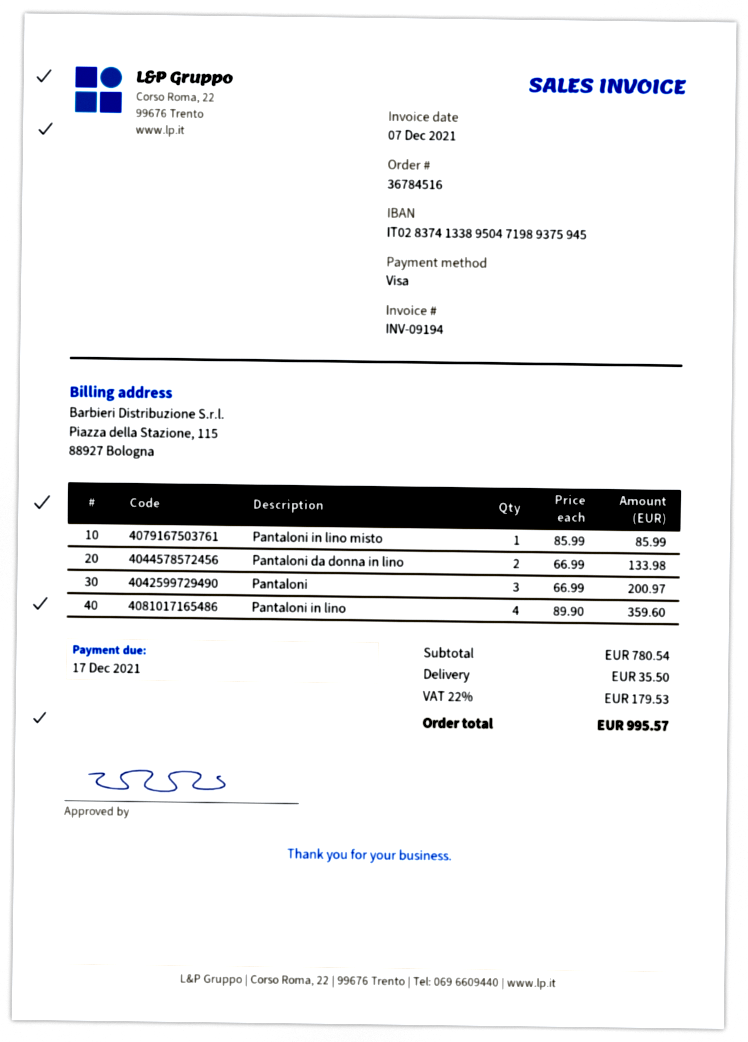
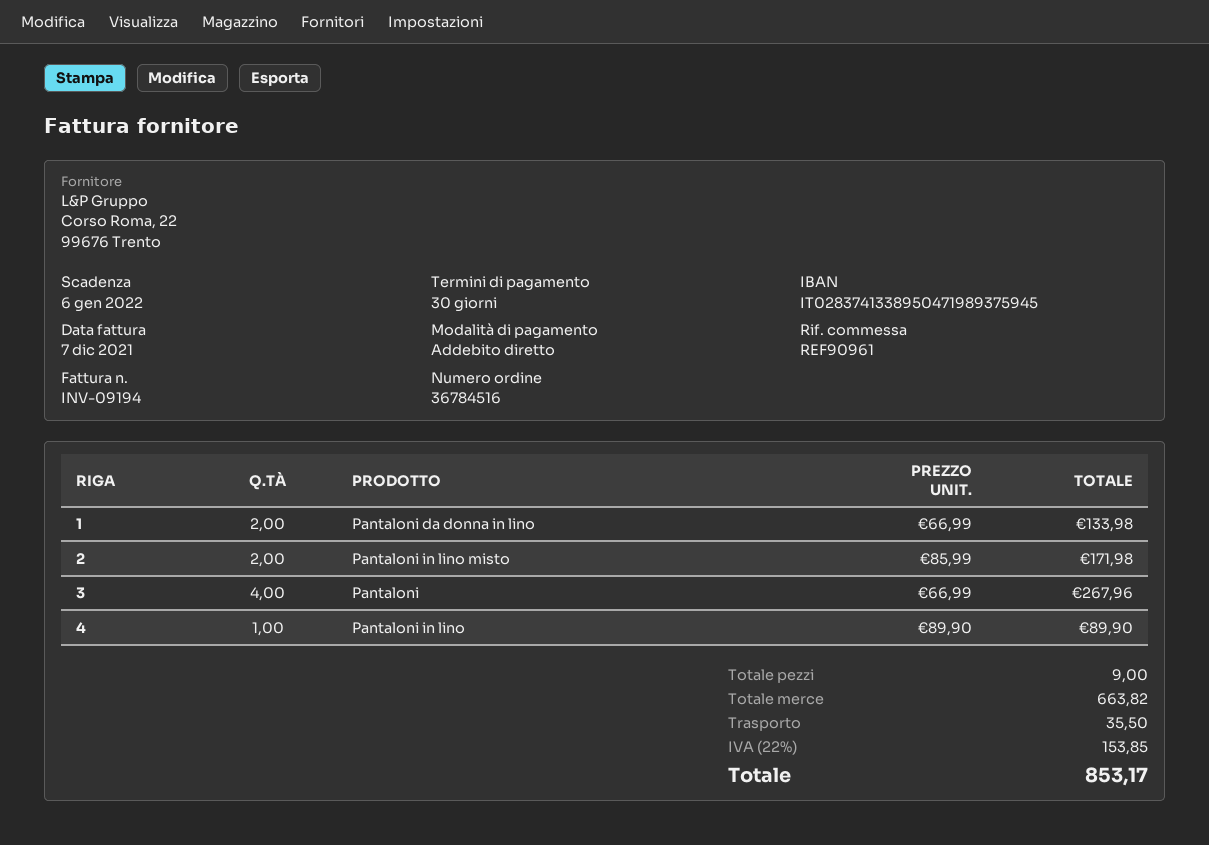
due date: 2021-12-17 -> 2022-01-06
payment method: Visa -> direct debit
Pantaloni in lino misto: 1 x 85.99 = 85.99 -> 2 x 85.99 = 171.98
Pantaloni: 3 x 66.99 = 200.97 -> 4 x 66.99 = 267.96
Pantaloni in lino: 4 x 89.90 = 359.60 -> 1 x 89.90 = 89.90
subtotal: 780.54 -> 663.82
tax: 22% = 179.53 -> 22% = 153.85
total: 995.57 -> 853.17

